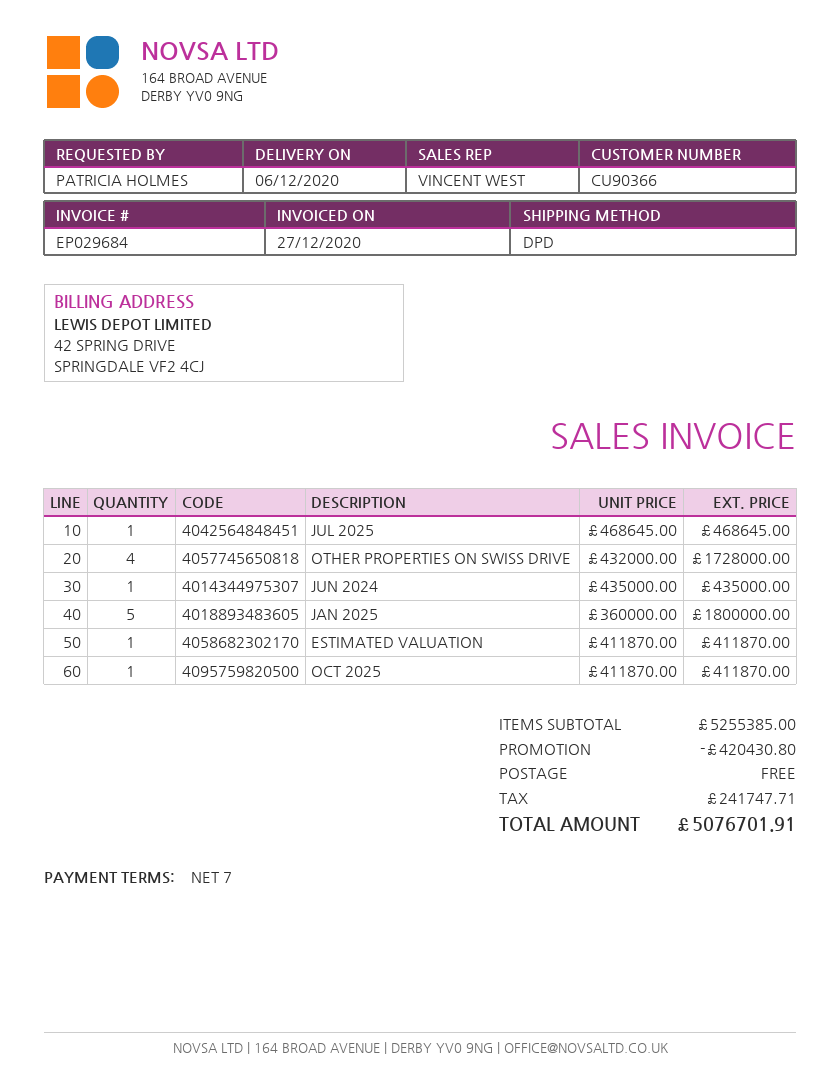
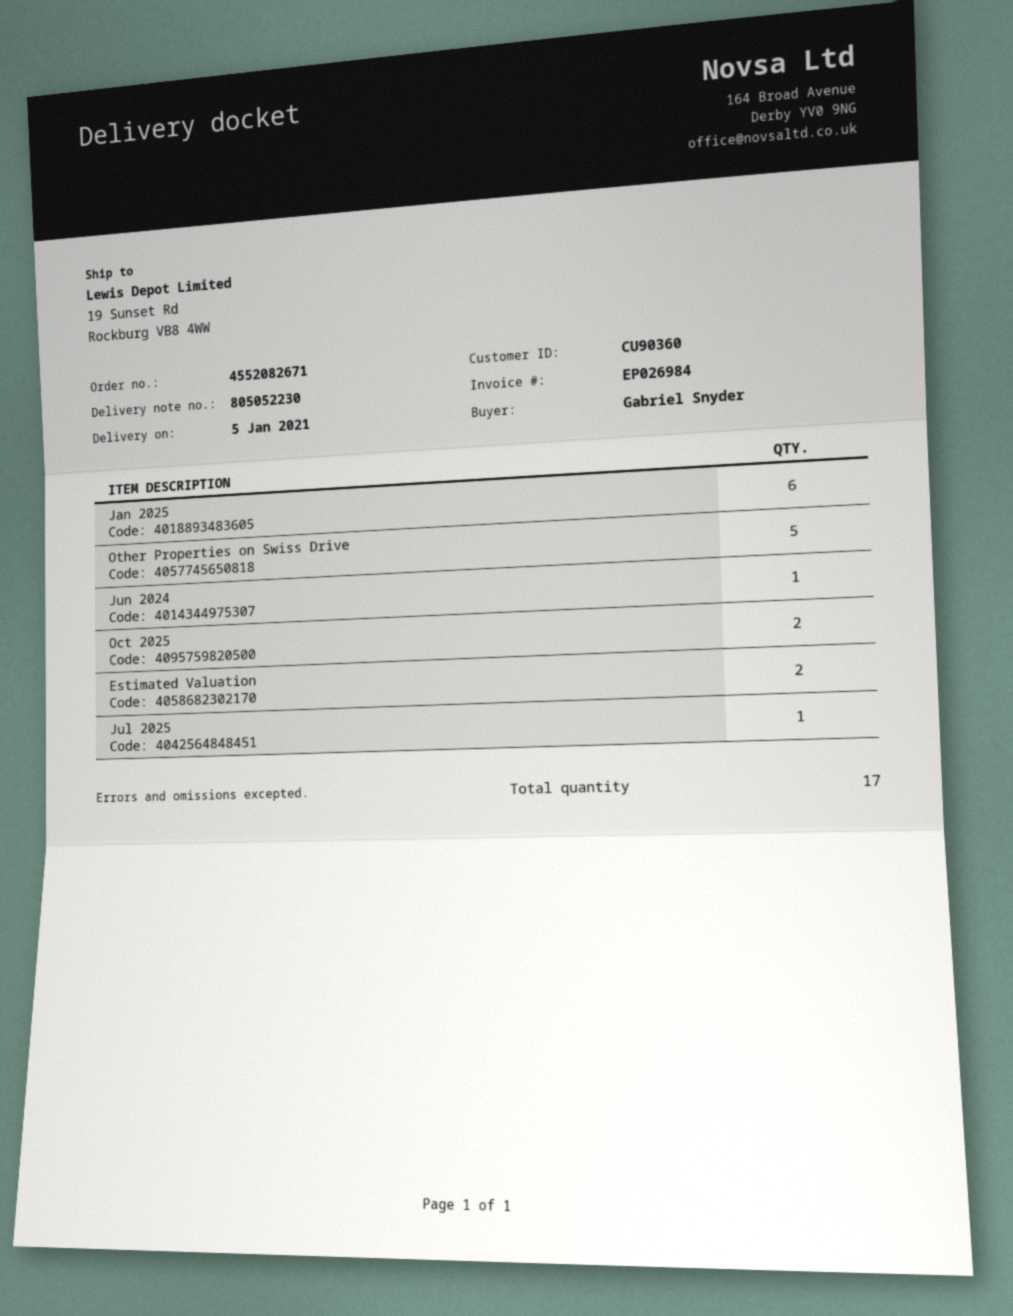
delivery date: 2020-12-06 -> 2021-01-05
invoice number: EP029684 -> EP026984
customer number: CU90366 -> CU90360
ordered by: PATRICIA HOLMES -> Gabriel Snyder
OTHER PROPERTIES ON SWISS DRIVE: 4 -> 5
JAN 2025: 5 -> 6
ESTIMATED VALUATION: 1 -> 2
OCT 2025: 1 -> 2

